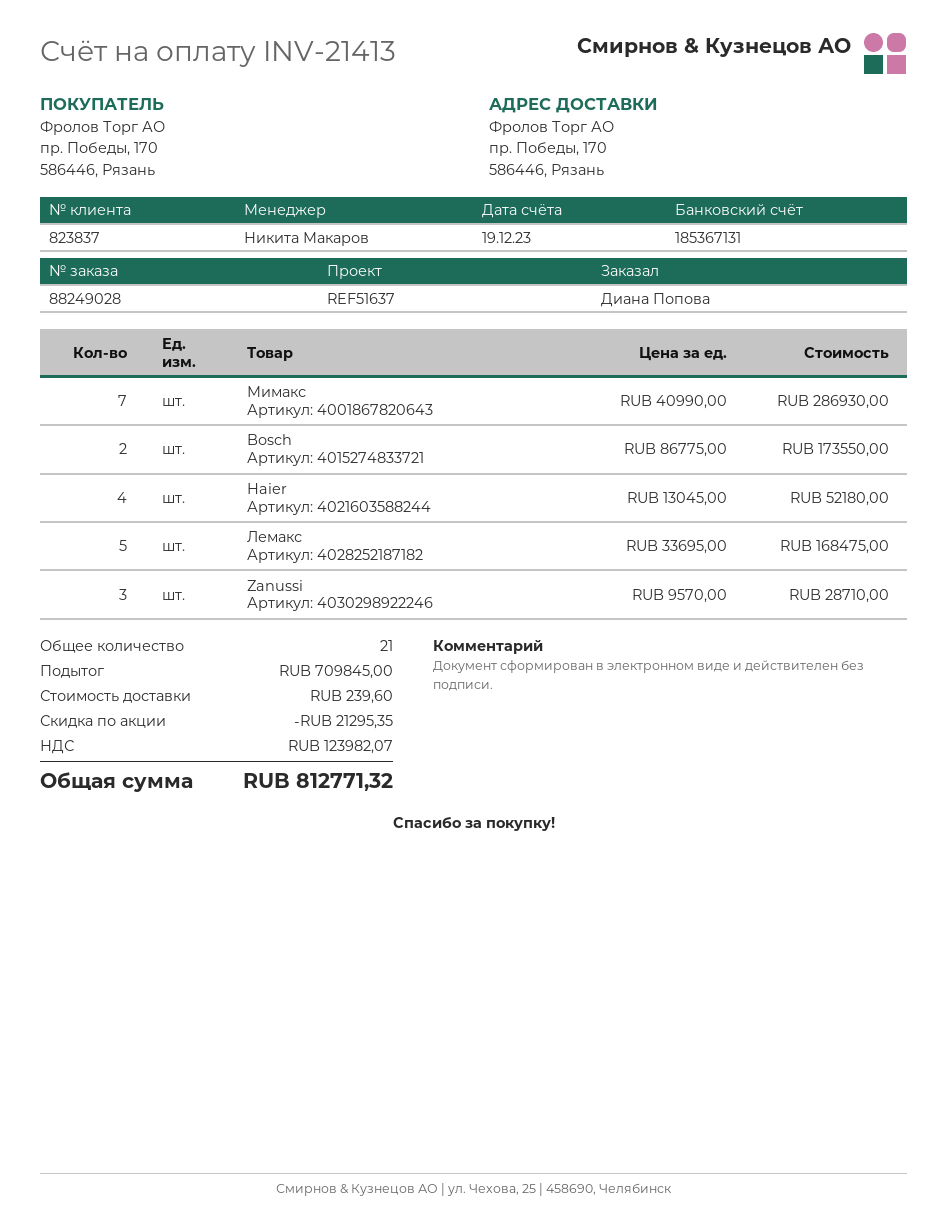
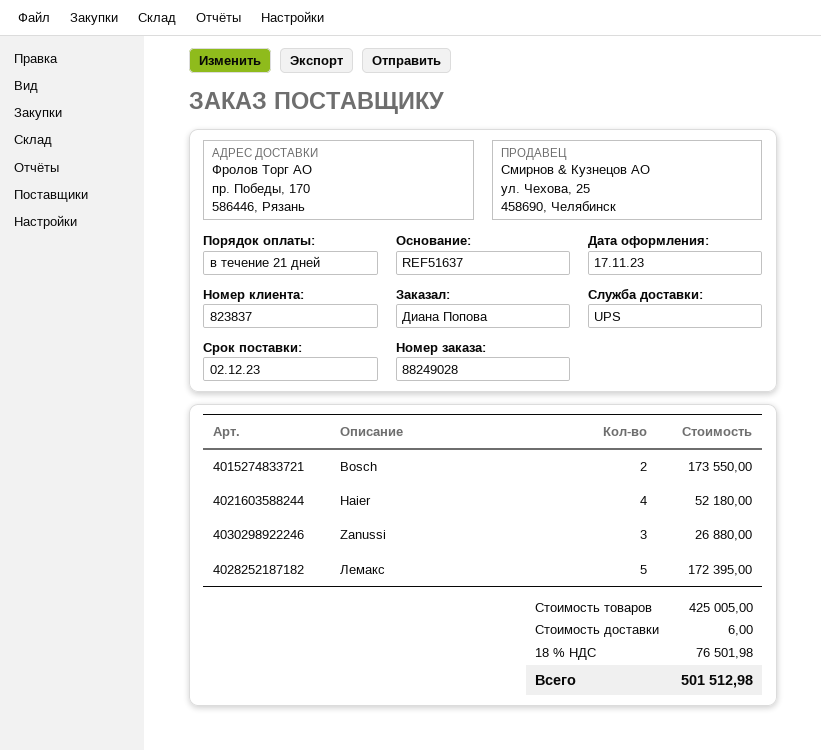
Мимакс: 7 for 286930.00 -> none
Лемакс: 5 for 168475.00 -> 5 for 172395.00
Zanussi: 3 for 28710.00 -> 3 for 26880.00
subtotal: 709845.00 -> 425005.00
discount: 21295.35 -> none
shipping: 239.60 -> 6.00
tax: 123982.07 -> 76501.98
total: 812771.32 -> 501512.98

